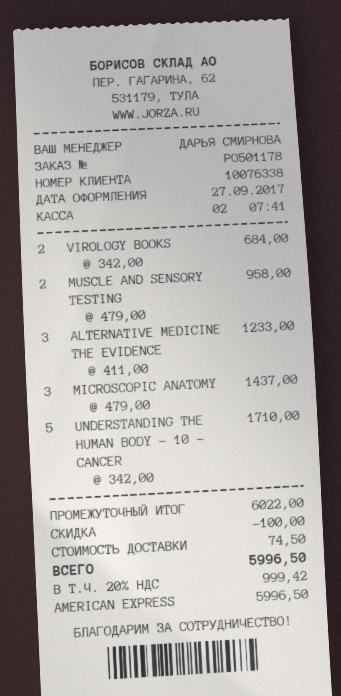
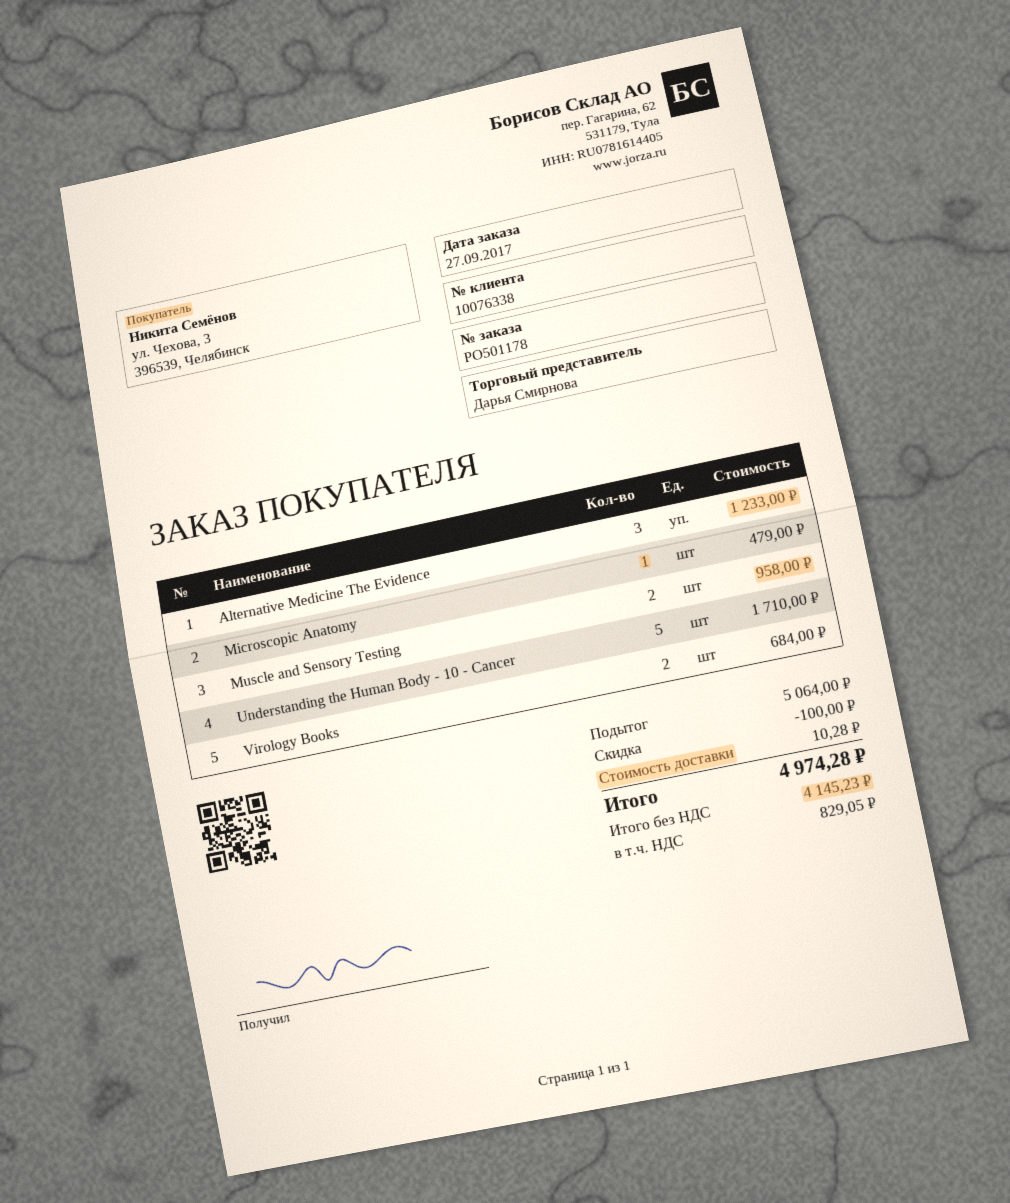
MICROSCOPIC ANATOMY: 3 for 1437.00 -> 1 for 479.00
subtotal: 6022.00 -> 5064.00
shipping: 74.50 -> 10.28
tax: 999.42 -> 829.05
total: 5996.50 -> 4974.28

